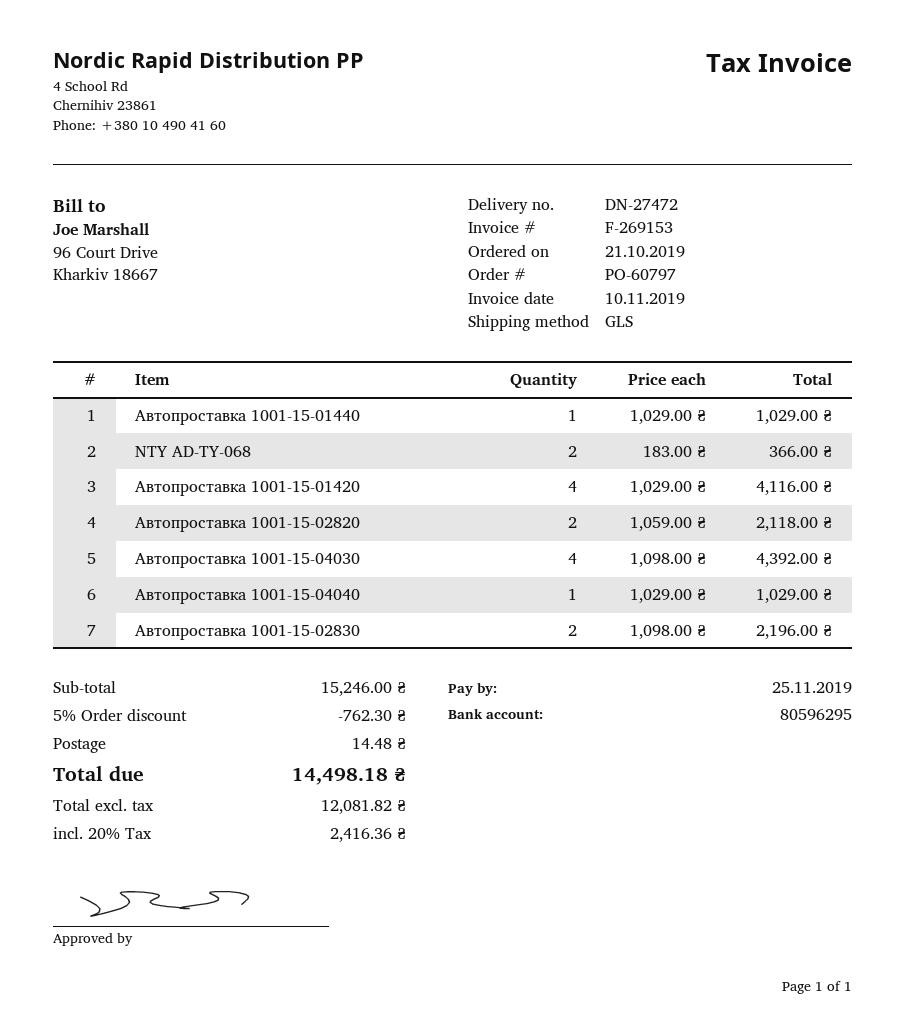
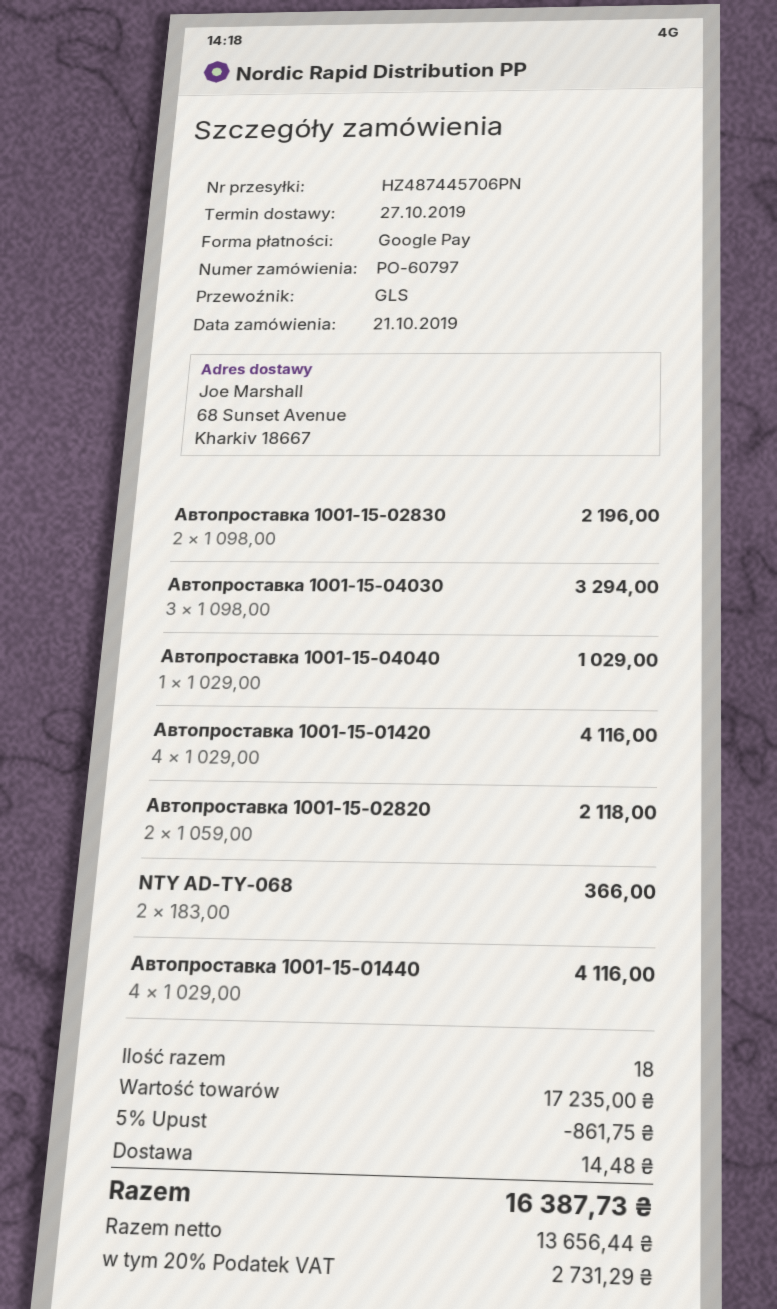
Автопроставка 1001-15-01440: 1 x 1029.00 = 1029.00 -> 4 x 1029.00 = 4116.00
Автопроставка 1001-15-04030: 4 x 1098.00 = 4392.00 -> 3 x 1098.00 = 3294.00
subtotal: 15246.00 -> 17235.00
discount: 5% = 762.30 -> 5% = 861.75
net: 12081.82 -> 13656.44
tax: 20% = 2416.36 -> 20% = 2731.29
total: 14498.18 -> 16387.73

